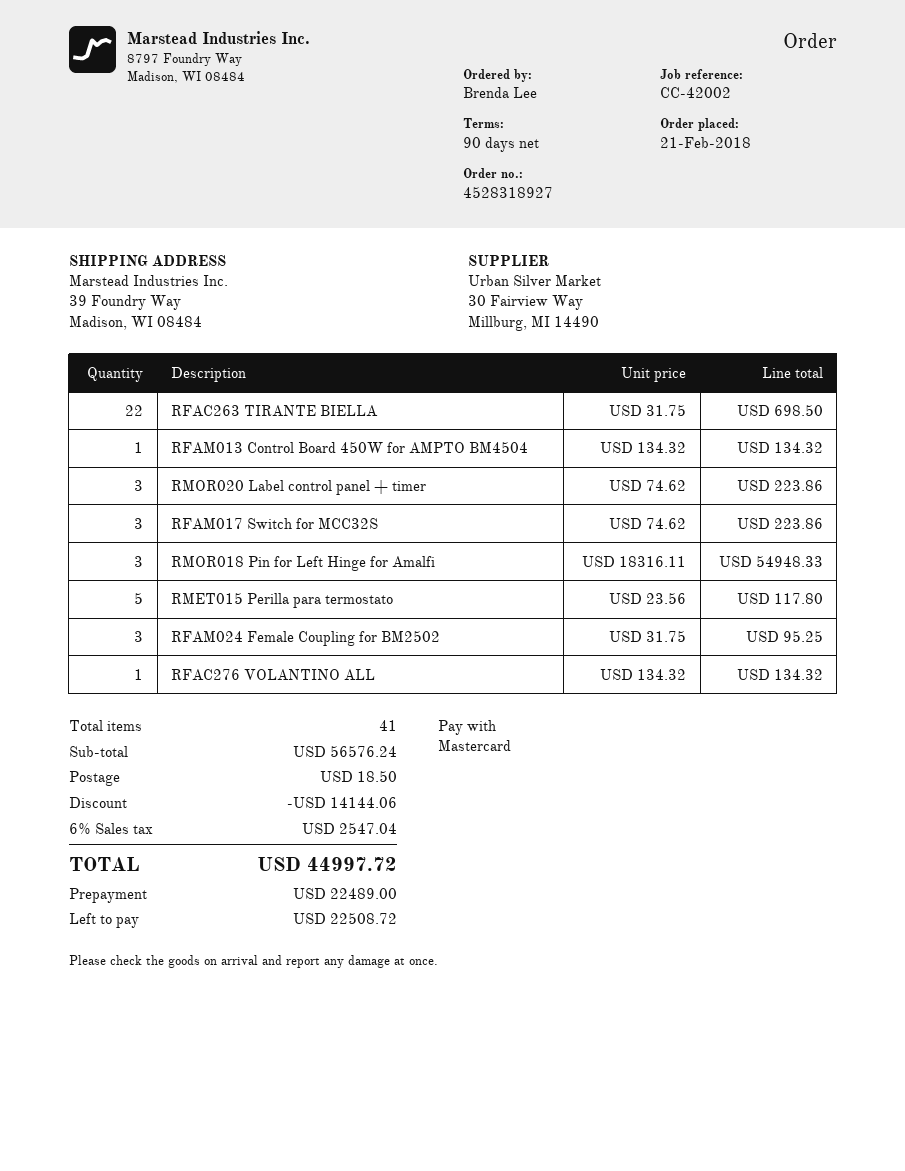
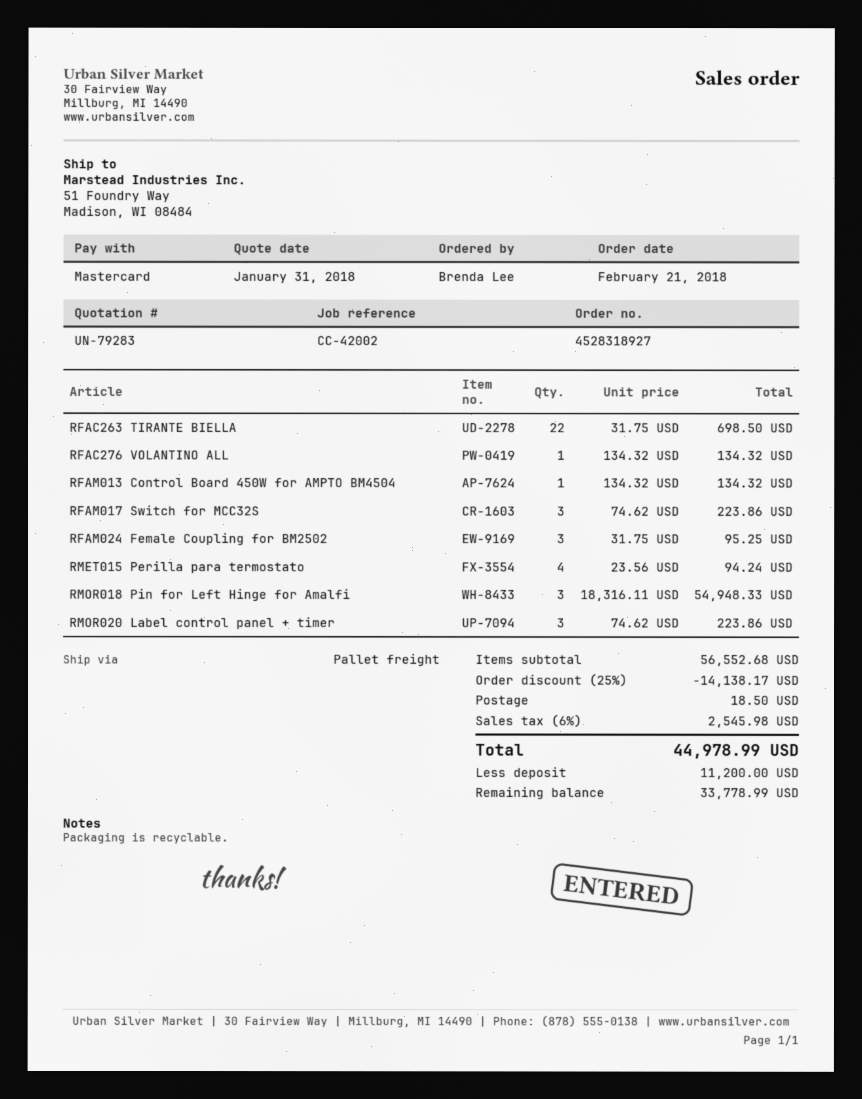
ship to: 39 Foundry Way, Madison, WI 08484 -> 51 Foundry Way, Madison, WI 08484
RMET015 Perilla para termostato: 5 x 23.56 = 117.80 -> 4 x 23.56 = 94.24
subtotal: 56576.24 -> 56552.68
discount: 14144.06 -> 14138.17
tax: 6% = 2547.04 -> 6% = 2545.98
total: 44997.72 -> 44978.99
deposit: 22489.00 -> 11200.00
balance: 22508.72 -> 33778.99

